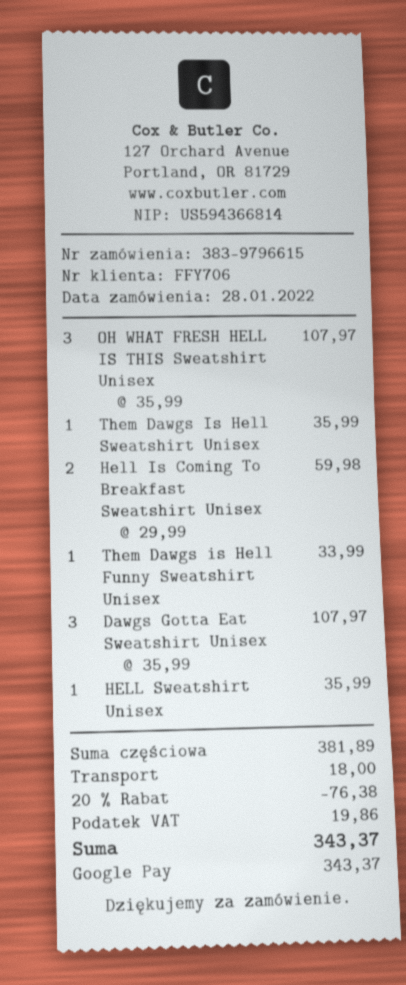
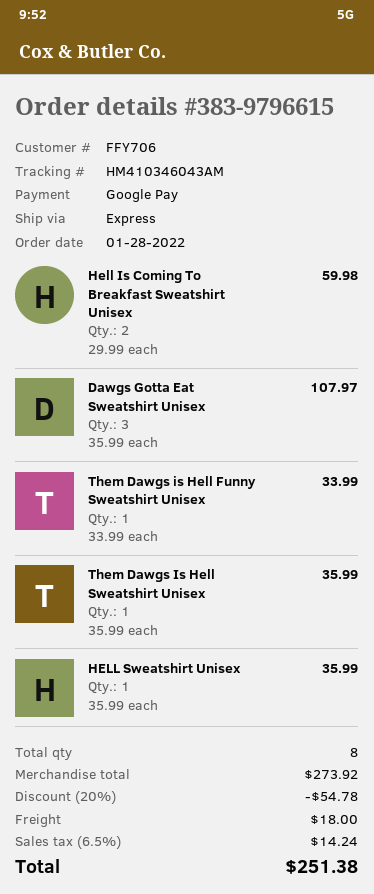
OH WHAT FRESH HELL IS THIS Sweatshirt Unisex: 3 x 35.99 = 107.97 -> none
subtotal: 381.89 -> 273.92
discount: 20% = 76.38 -> 20% = 54.78
tax: 19.86 -> 14.24
total: 343.37 -> 251.38

